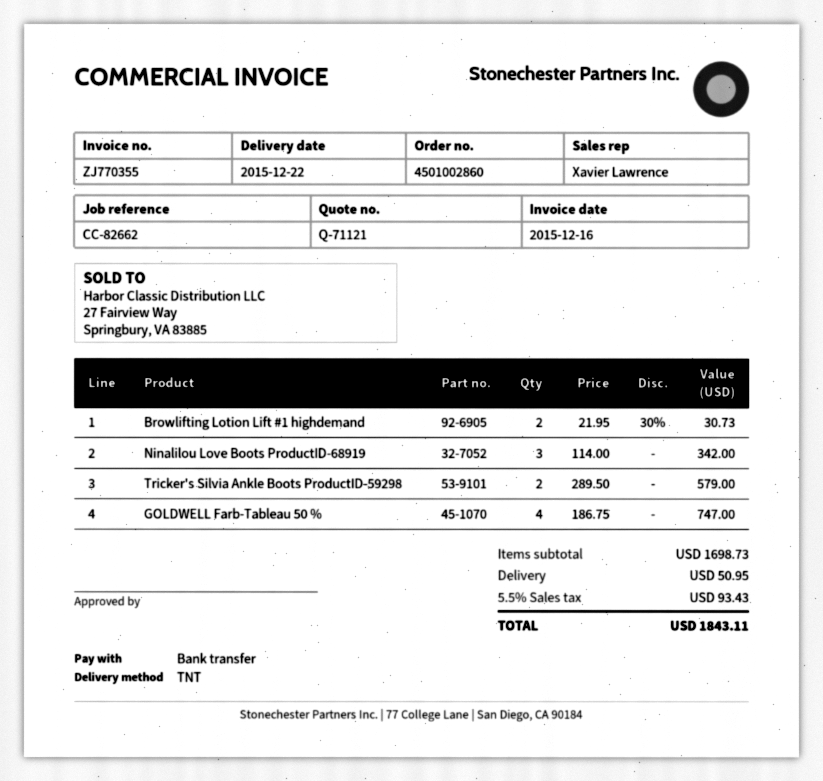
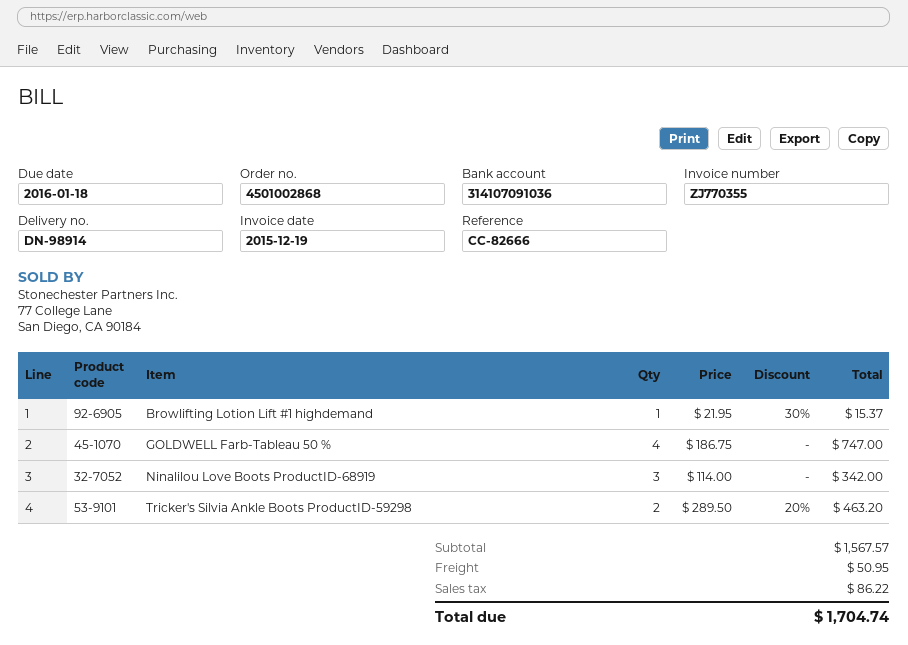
order number: 4501002860 -> 4501002868
invoice date: 2015-12-16 -> 2015-12-19
reference: CC-82662 -> CC-82666
Browlifting Lotion Lift #1 highdemand: 2 x 21.95 - 30% = 30.73 -> 1 x 21.95 - 30% = 15.37
Tricker's Silvia Ankle Boots ProductID-59298: 2 x 289.50 = 579.00 -> 2 x 289.50 - 20% = 463.20
subtotal: 1698.73 -> 1567.57
tax: 93.43 -> 86.22
total: 1843.11 -> 1704.74

